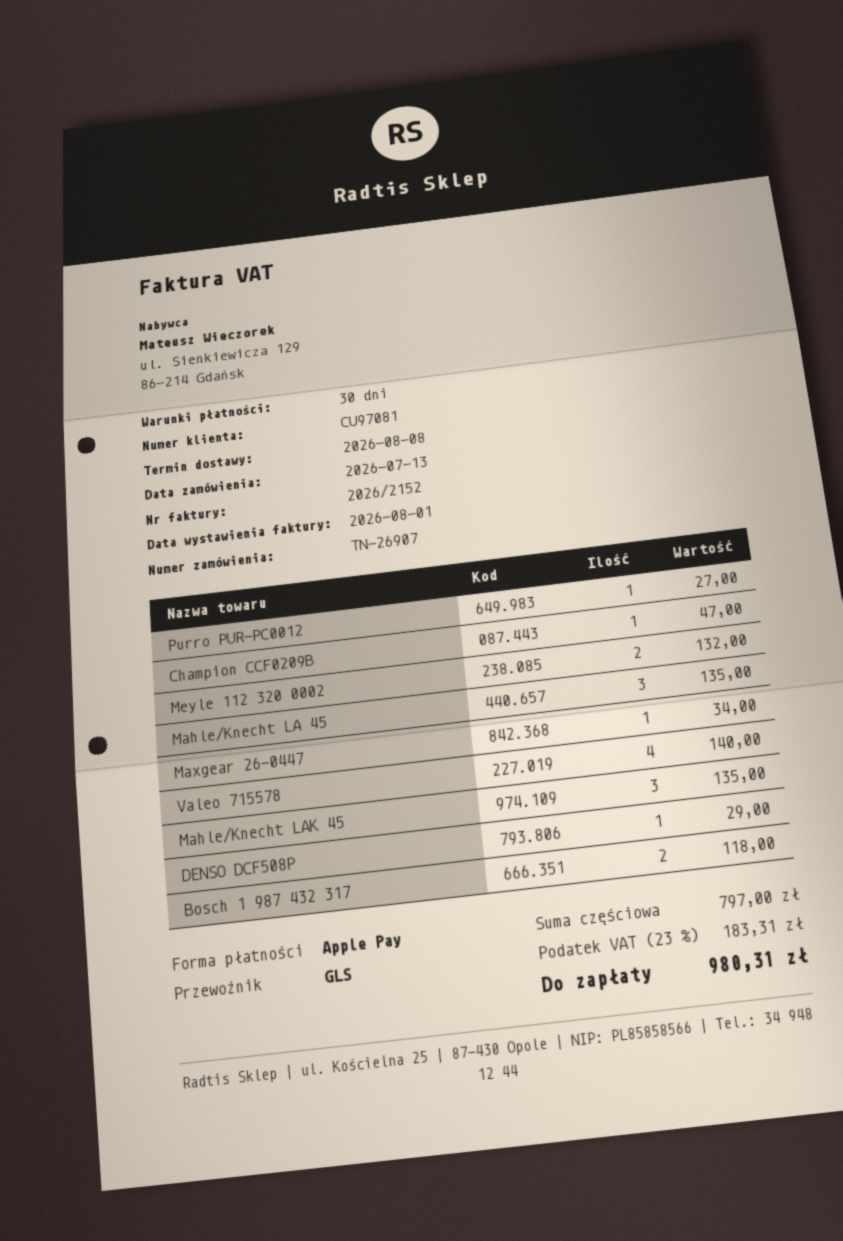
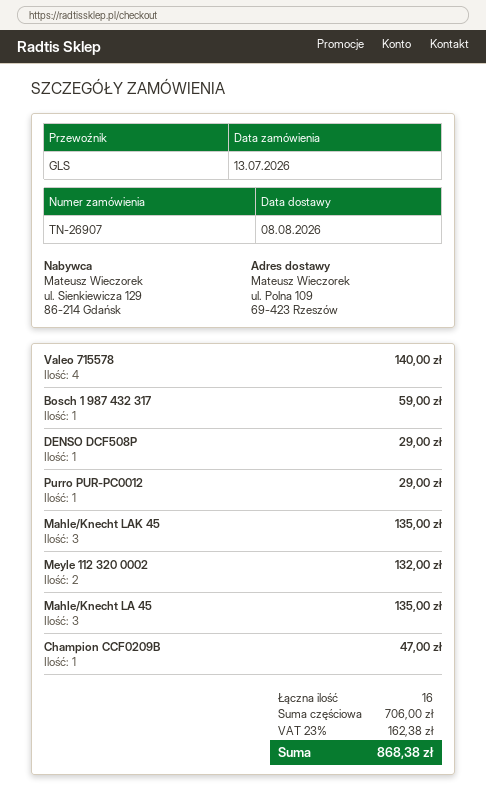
Purro PUR-PC0012: 1 for 27.00 -> 1 for 29.00
Maxgear 26-0447: 1 for 34.00 -> none
Bosch 1 987 432 317: 2 for 118.00 -> 1 for 59.00
subtotal: 797.00 -> 706.00
tax: 23% = 183.31 -> 23% = 162.38
total: 980.31 -> 868.38

